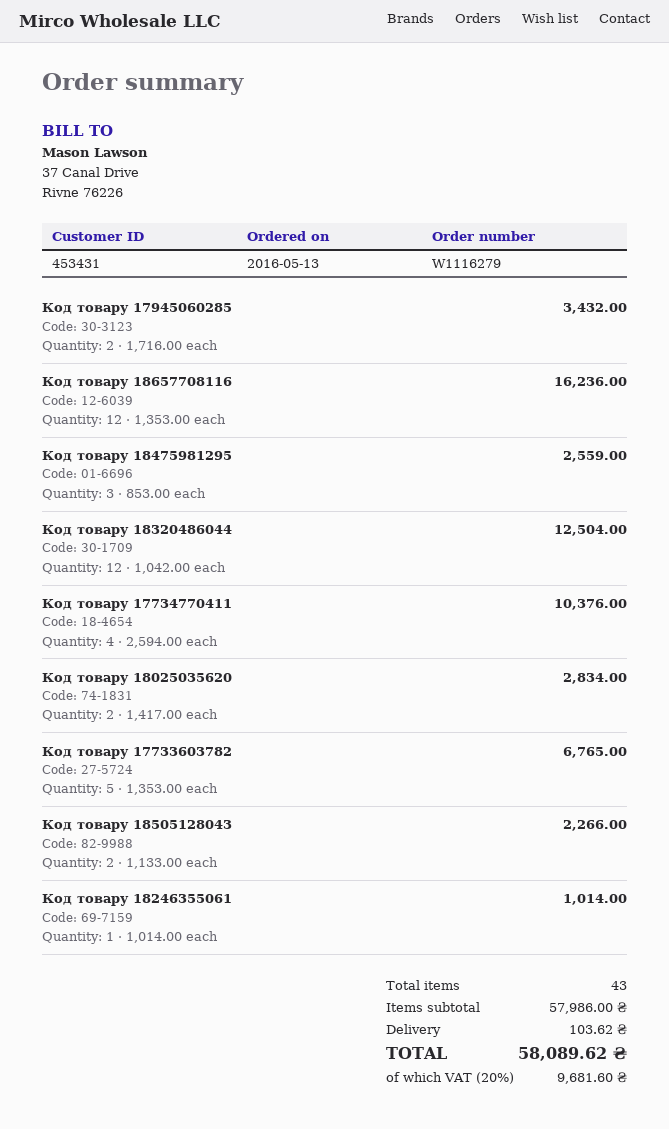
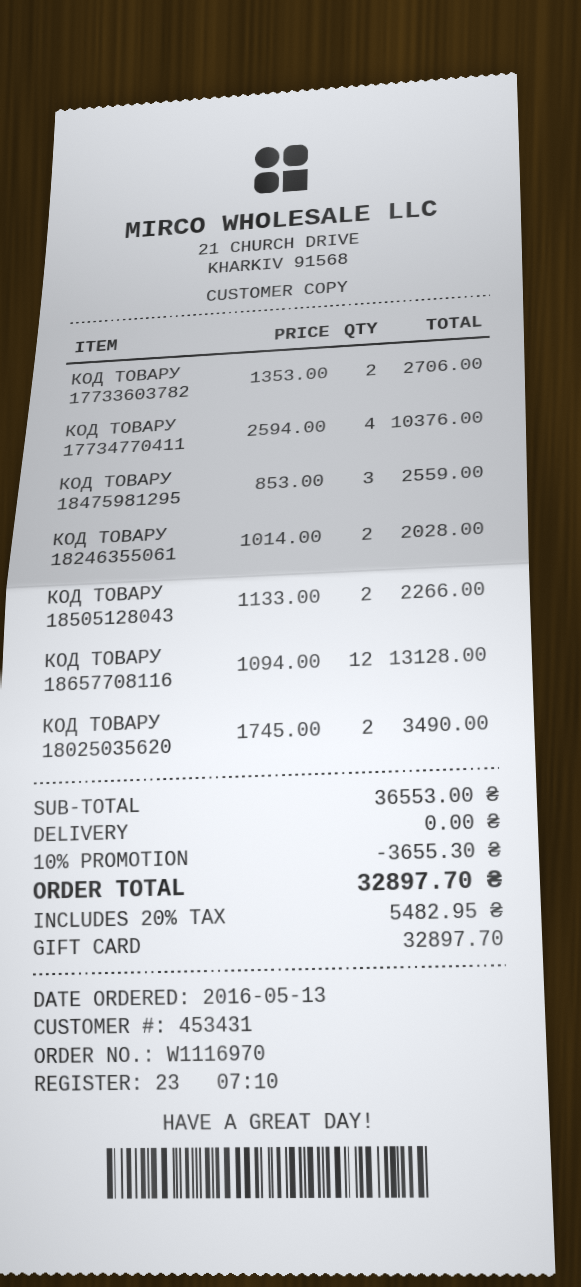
order number: W1116279 -> W1116970
Код товару 17945060285: 2 x 1716.00 = 3432.00 -> none
Код товару 18657708116: 12 x 1353.00 = 16236.00 -> 12 x 1094.00 = 13128.00
Код товару 18320486044: 12 x 1042.00 = 12504.00 -> none
Код товару 18025035620: 2 x 1417.00 = 2834.00 -> 2 x 1745.00 = 3490.00
Код товару 17733603782: 5 x 1353.00 = 6765.00 -> 2 x 1353.00 = 2706.00
Код товару 18246355061: 1 x 1014.00 = 1014.00 -> 2 x 1014.00 = 2028.00
subtotal: 57986.00 -> 36553.00
discount: none -> 10% = 3655.30
shipping: 103.62 -> 0.00
tax: 20% = 9681.60 -> 20% = 5482.95
total: 58089.62 -> 32897.70

